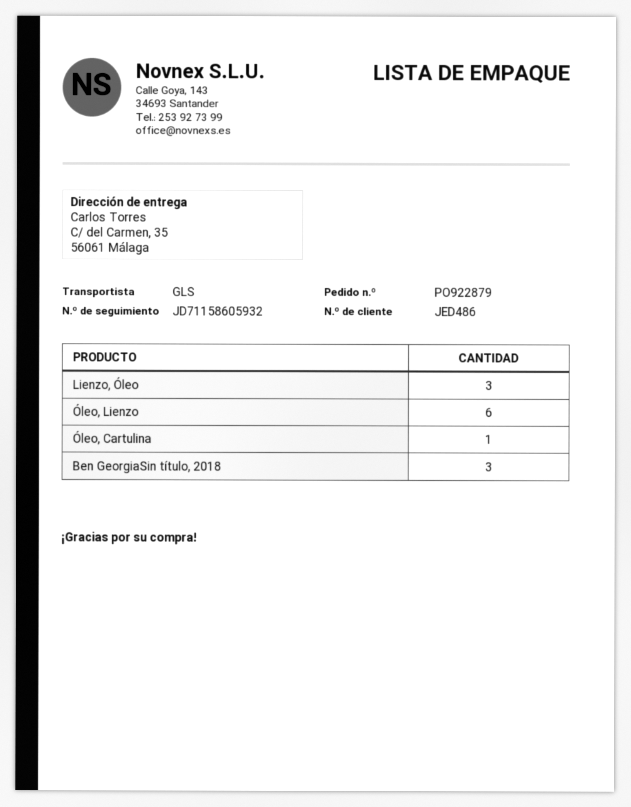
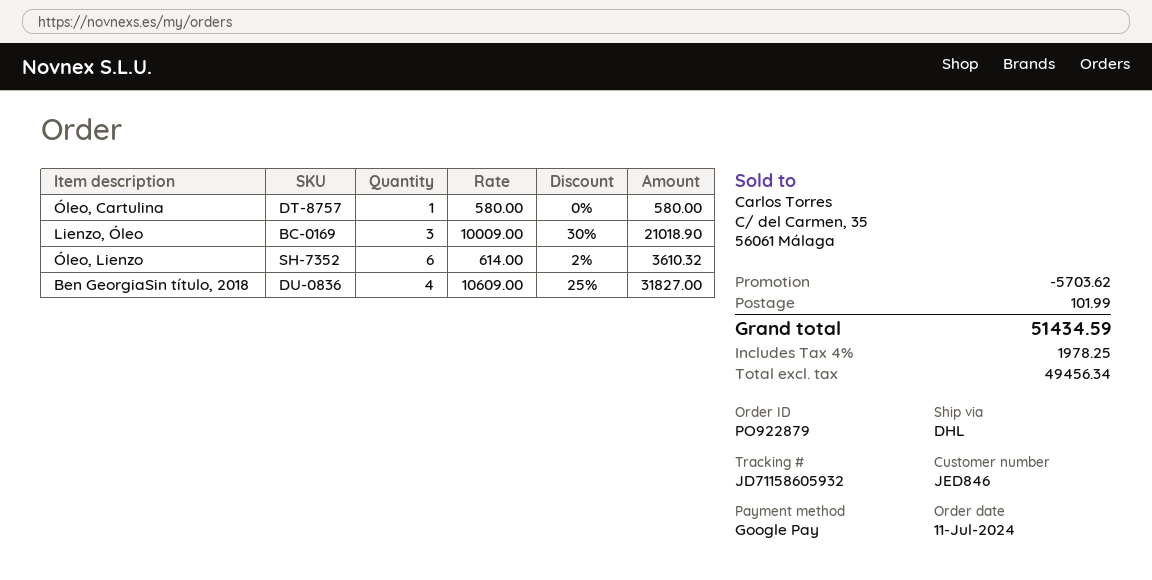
customer number: JED486 -> JED846
shipping method: GLS -> DHL
Ben GeorgiaSin título, 2018: 3 -> 4

